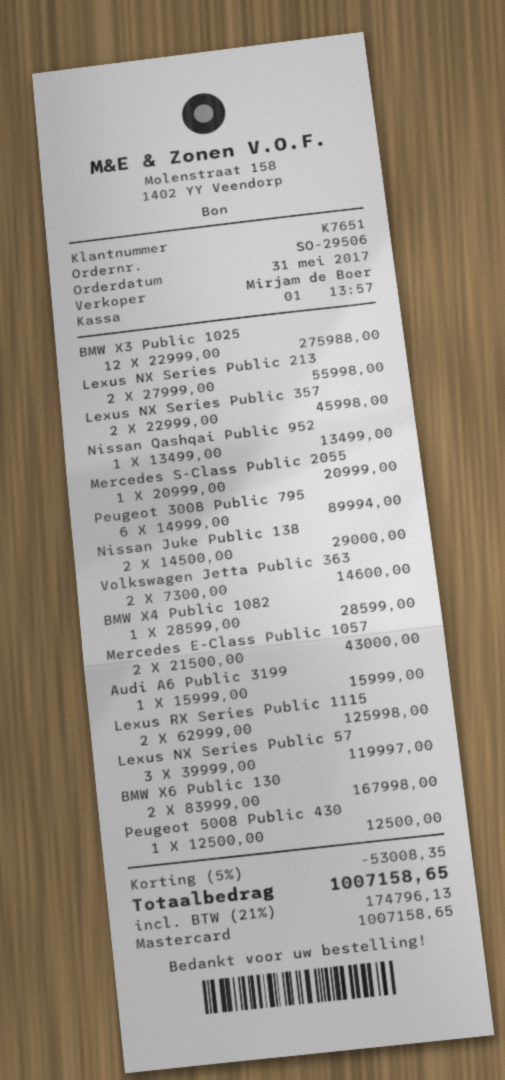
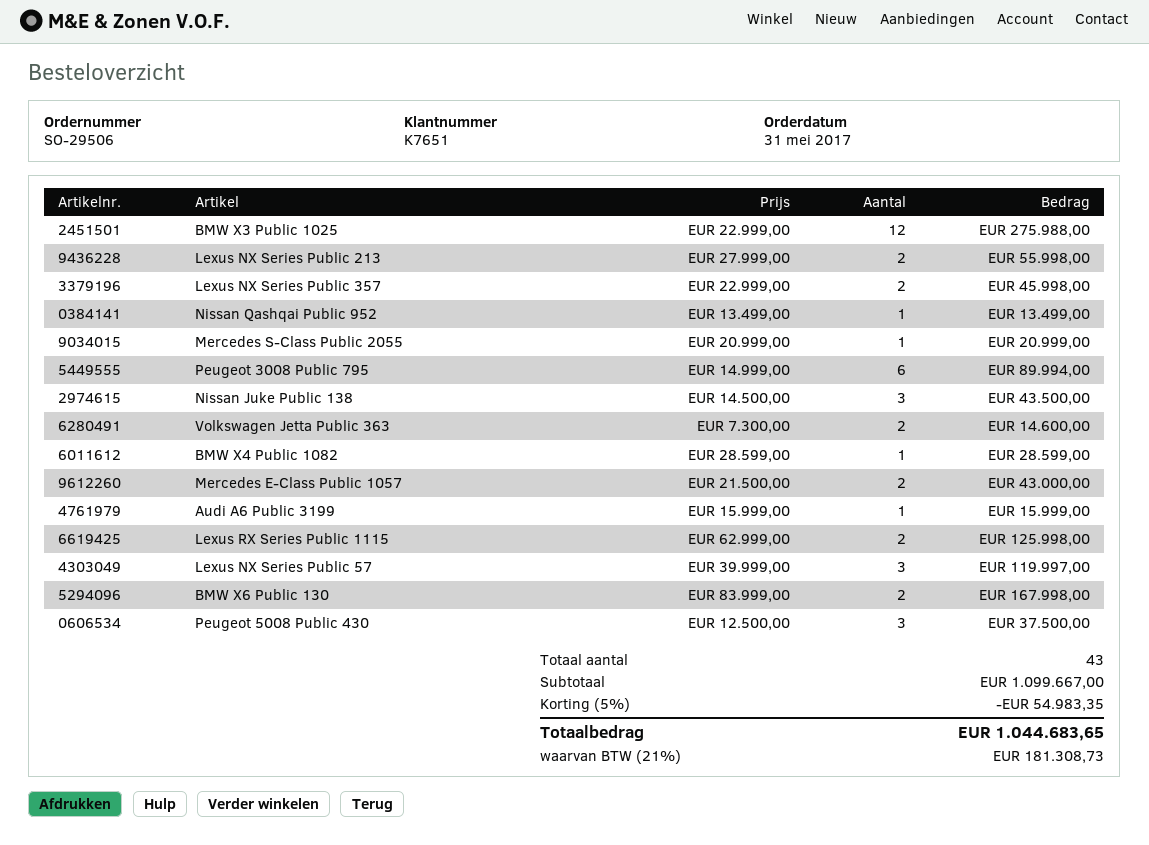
Nissan Juke Public 138: 2 x 14500.00 = 29000.00 -> 3 x 14500.00 = 43500.00
Peugeot 5008 Public 430: 1 x 12500.00 = 12500.00 -> 3 x 12500.00 = 37500.00
discount: 5% = 53008.35 -> 5% = 54983.35
tax: 21% = 174796.13 -> 21% = 181308.73
total: 1007158.65 -> 1044683.65

